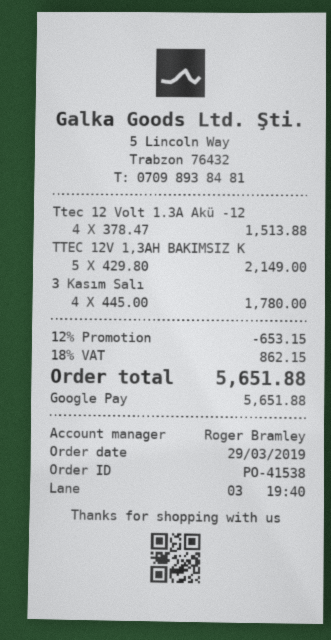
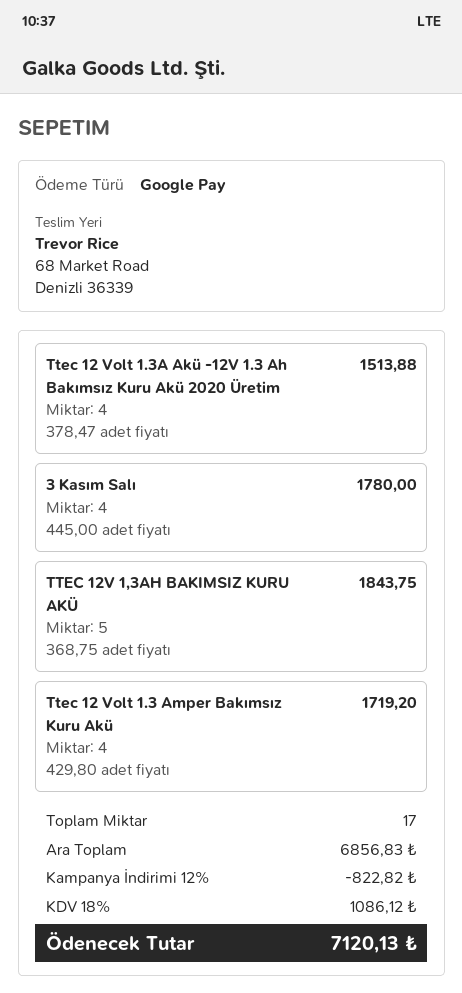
TTEC 12V 1,3AH BAKIMSIZ K: 5 x 429.80 = 2149.00 -> 5 x 368.75 = 1843.75
Ttec 12 Volt 1.3 Amper Bakımsız Kuru Akü: none -> 4 x 429.80 = 1719.20
discount: 12% = 653.15 -> 12% = 822.82
tax: 18% = 862.15 -> 18% = 1086.12
total: 5651.88 -> 7120.13

